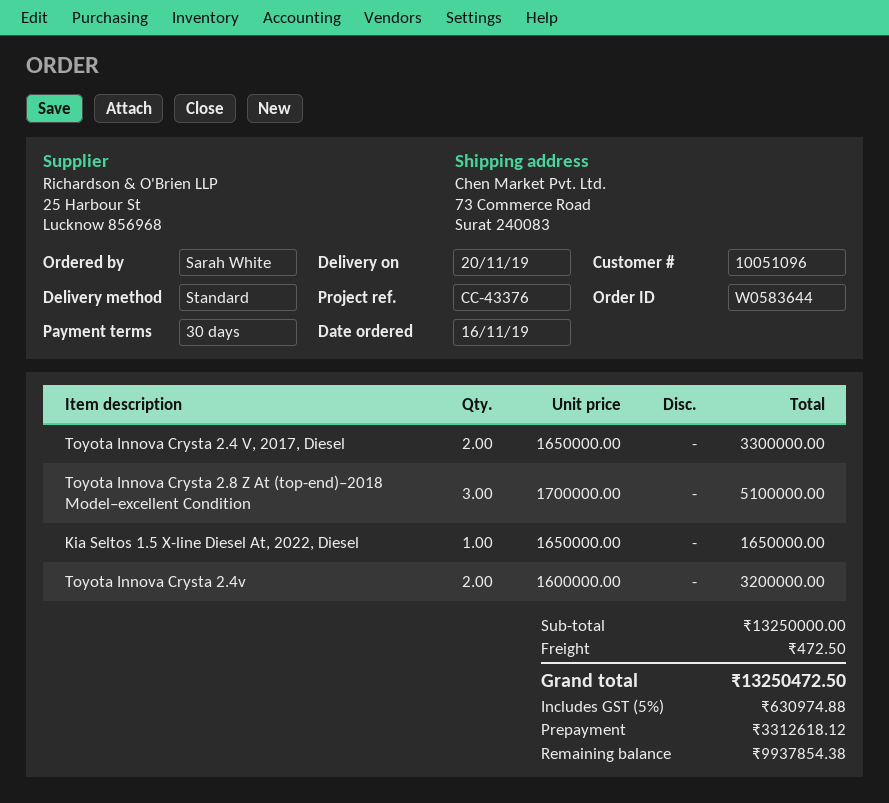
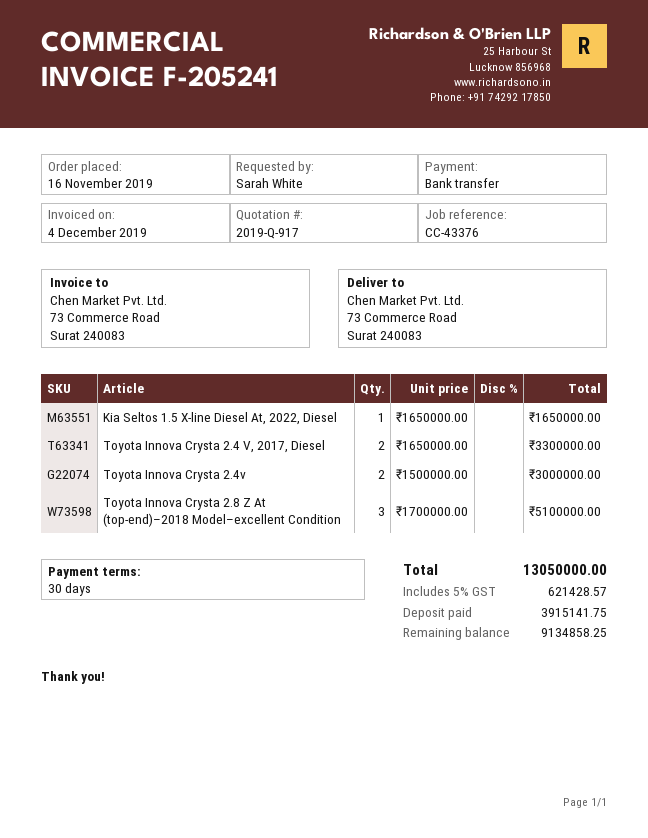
Toyota Innova Crysta 2.4v: 2 x 1600000.00 = 3200000.00 -> 2 x 1500000.00 = 3000000.00
shipping: 472.50 -> none
tax: 5% = 630974.88 -> 5% = 621428.57
total: 13250472.50 -> 13050000.00
deposit: 3312618.12 -> 3915141.75
balance: 9937854.38 -> 9134858.25

